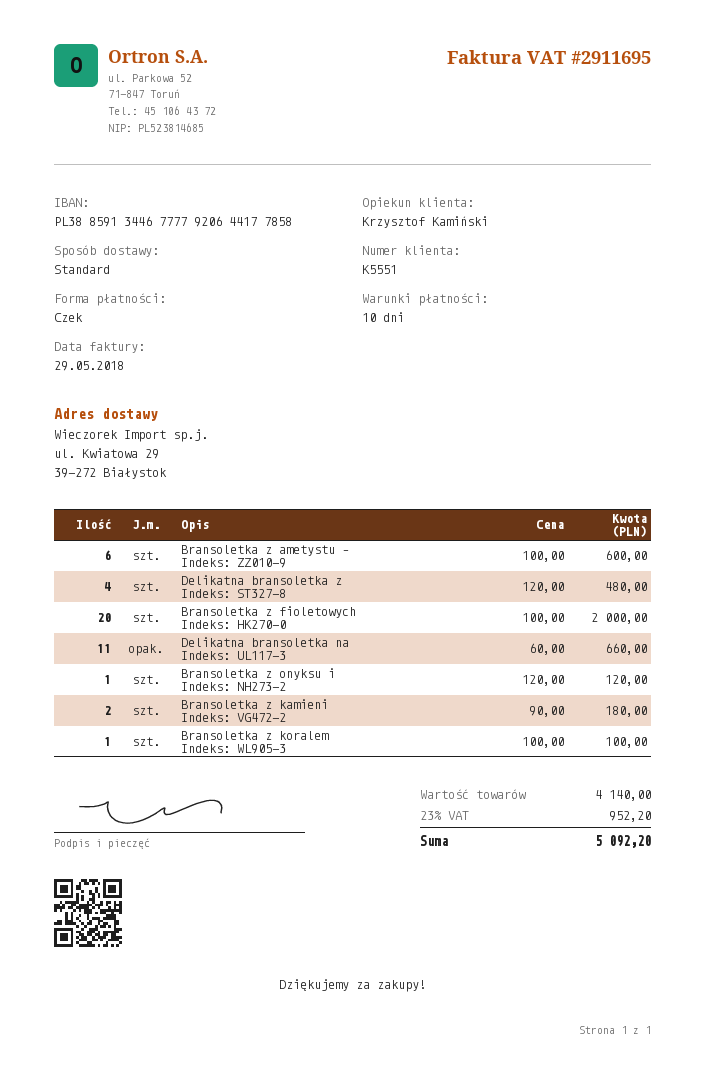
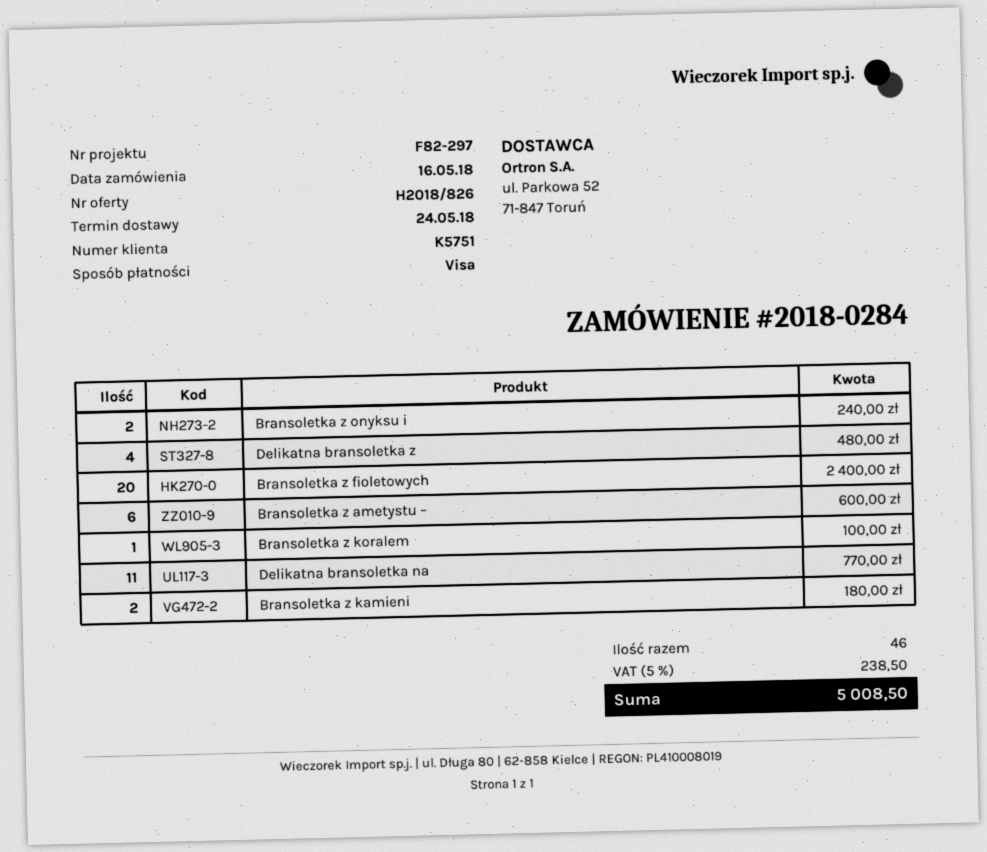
customer number: K5551 -> K5751
payment method: cheque -> Visa
Bransoletka z fioletowych: 20 for 2000.00 -> 20 for 2400.00
Delikatna bransoletka na: 11 for 660.00 -> 11 for 770.00
Bransoletka z onyksu i: 1 for 120.00 -> 2 for 240.00
tax: 23% = 952.20 -> 5% = 238.50
total: 5092.20 -> 5008.50

